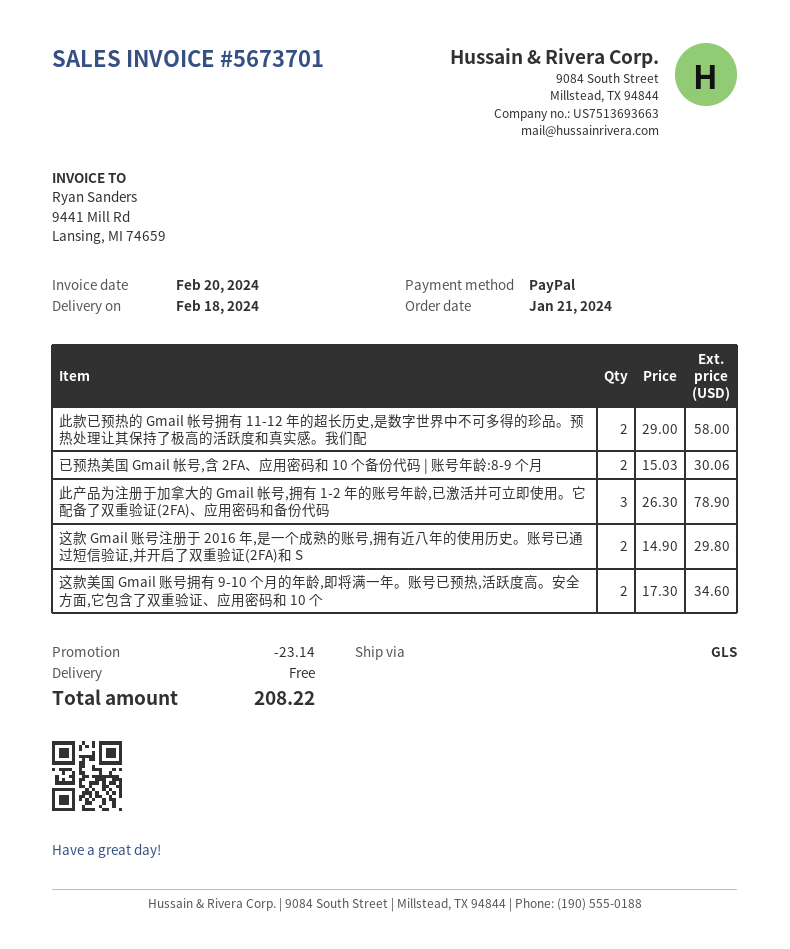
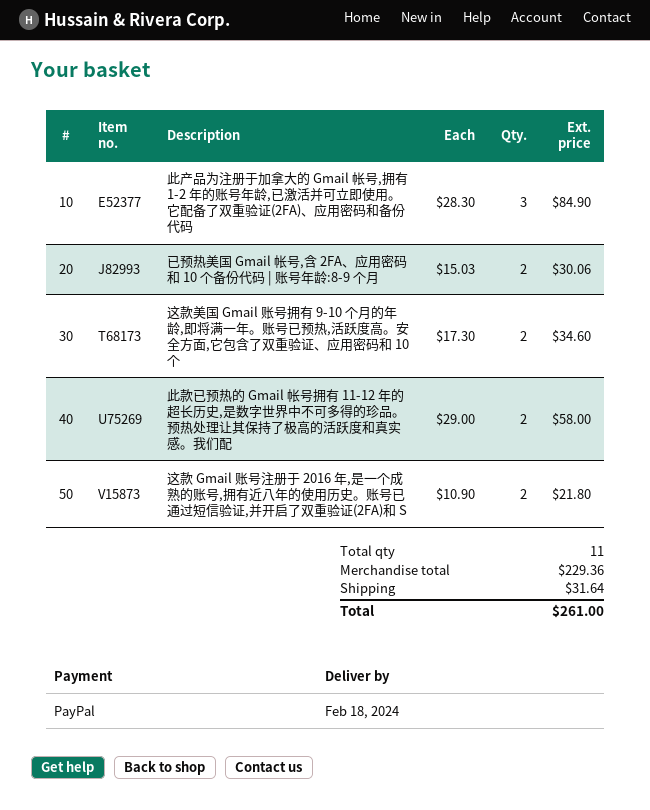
此产品为注册于加拿大的 Gmail 帐号,拥有 1-2 年的账号年龄,已激活并可立即使用。它配备了双重验证(2FA)、应用密码和备份代码: 3 x 26.30 = 78.90 -> 3 x 28.30 = 84.90
这款 Gmail 账号注册于 2016 年,是一个成熟的账号,拥有近八年的使用历史。账号已通过短信验证,并开启了双重验证(2FA)和 S: 2 x 14.90 = 29.80 -> 2 x 10.90 = 21.80
discount: 23.14 -> none
shipping: 0.00 -> 31.64
total: 208.22 -> 261.00

